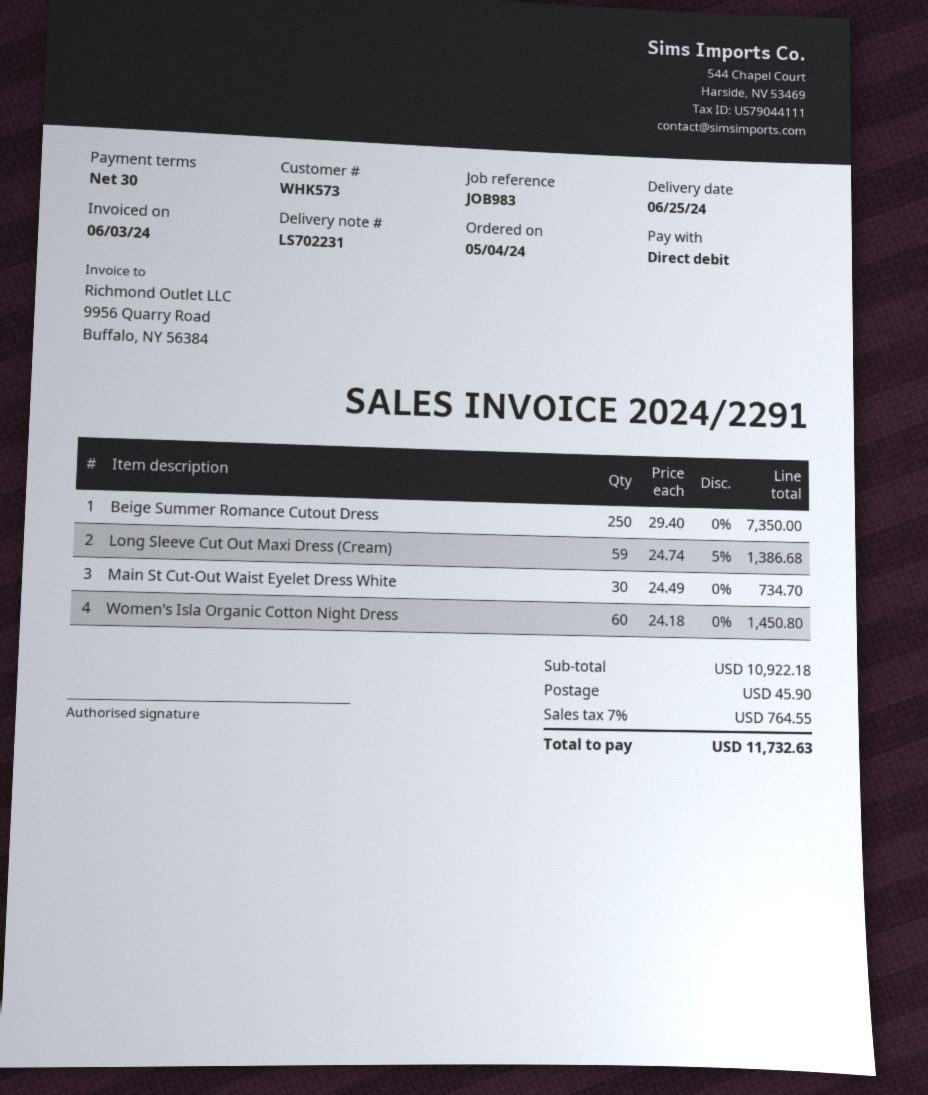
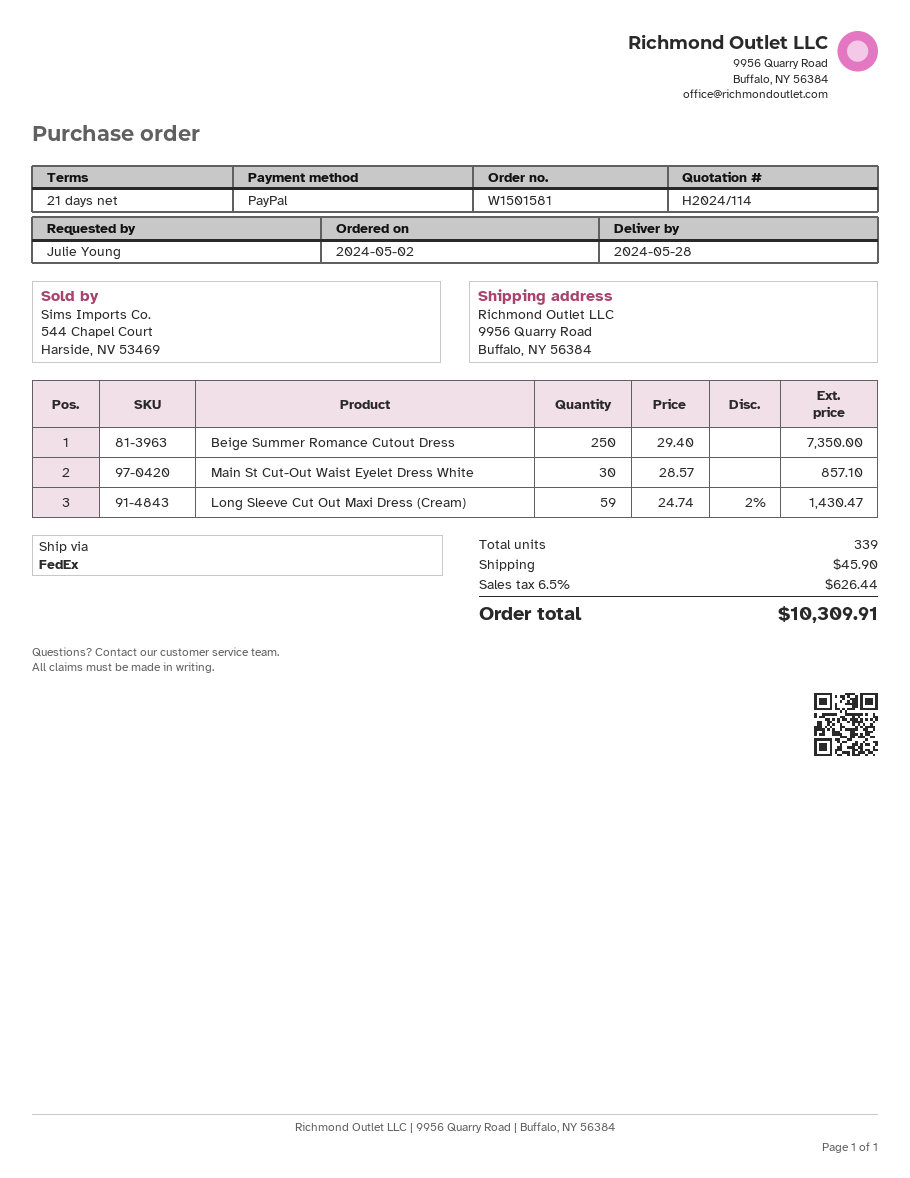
order date: 2024-05-04 -> 2024-05-02
delivery date: 2024-06-25 -> 2024-05-28
payment terms: 30 days -> 21 days
payment method: direct debit -> PayPal
Long Sleeve Cut Out Maxi Dress (Cream): 59 x 24.74 - 5% = 1386.68 -> 59 x 24.74 - 2% = 1430.47
Main St Cut-Out Waist Eyelet Dress White: 30 x 24.49 = 734.70 -> 30 x 28.57 = 857.10
Women's Isla Organic Cotton Night Dress: 60 x 24.18 = 1450.80 -> none
tax: 7% = 764.55 -> 6.5% = 626.44
total: 11732.63 -> 10309.91

